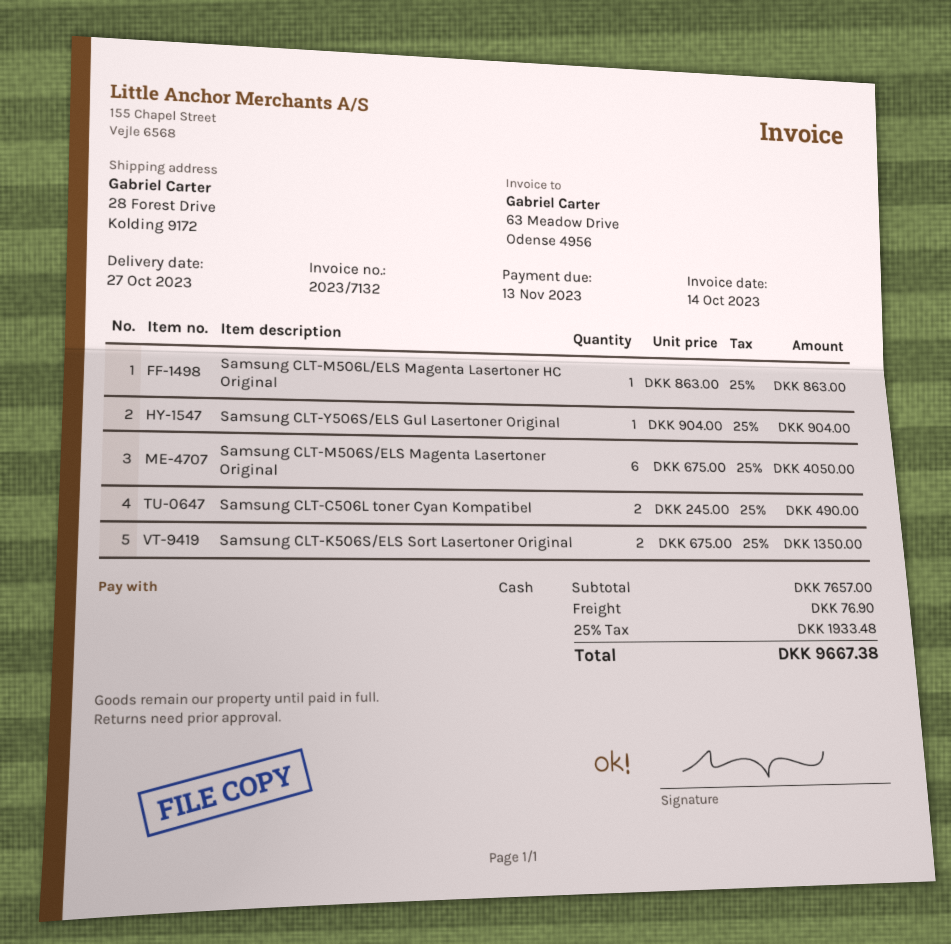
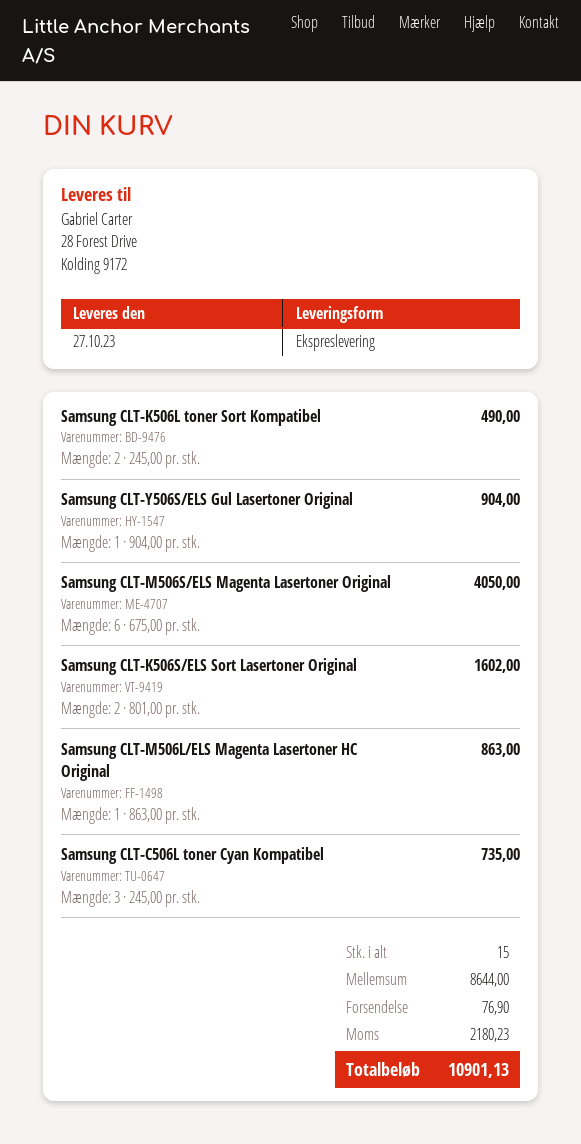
Samsung CLT-C506L toner Cyan Kompatibel: 2 x 245.00 = 490.00 -> 3 x 245.00 = 735.00
Samsung CLT-K506S/ELS Sort Lasertoner Original: 2 x 675.00 = 1350.00 -> 2 x 801.00 = 1602.00
Samsung CLT-K506L toner Sort Kompatibel: none -> 2 x 245.00 = 490.00
subtotal: 7657.00 -> 8644.00
tax: 1933.48 -> 2180.23
total: 9667.38 -> 10901.13

